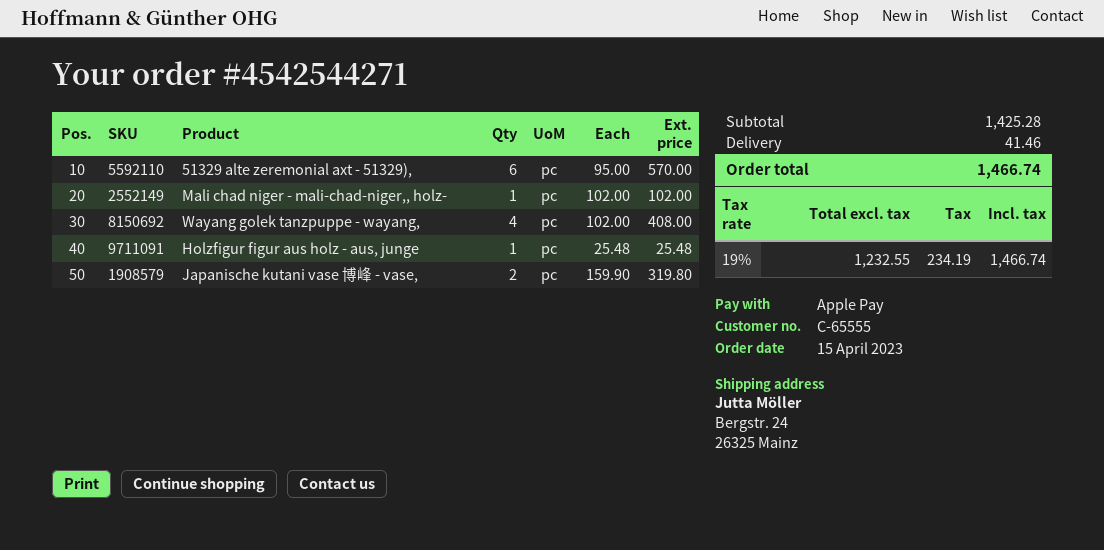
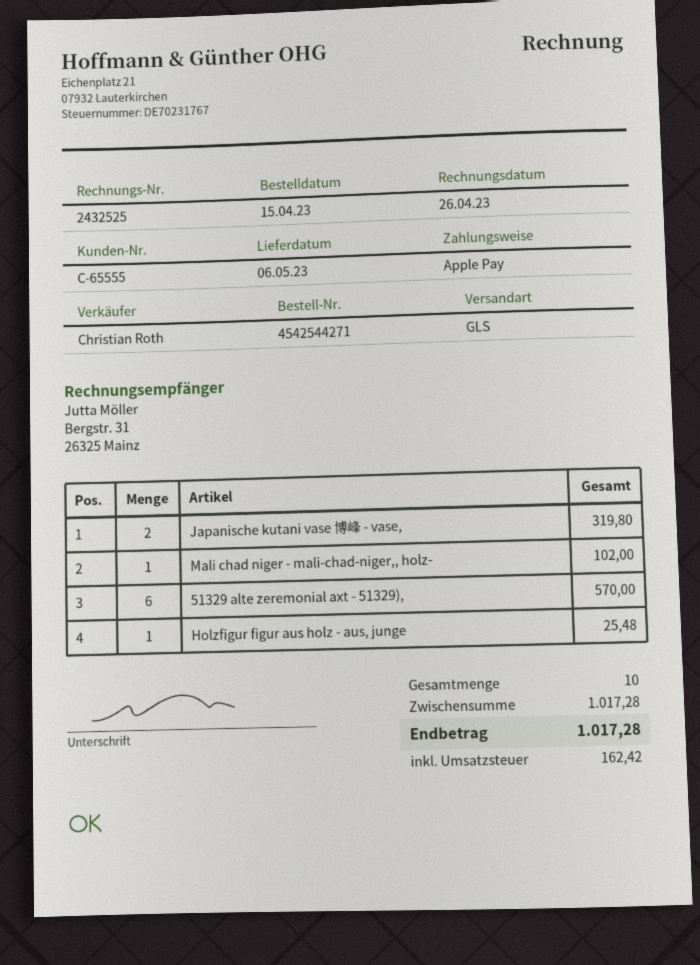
Wayang golek tanzpuppe - wayang,: 4 for 408.00 -> none
subtotal: 1425.28 -> 1017.28
shipping: 41.46 -> none
tax: 234.19 -> 162.42
total: 1466.74 -> 1017.28

